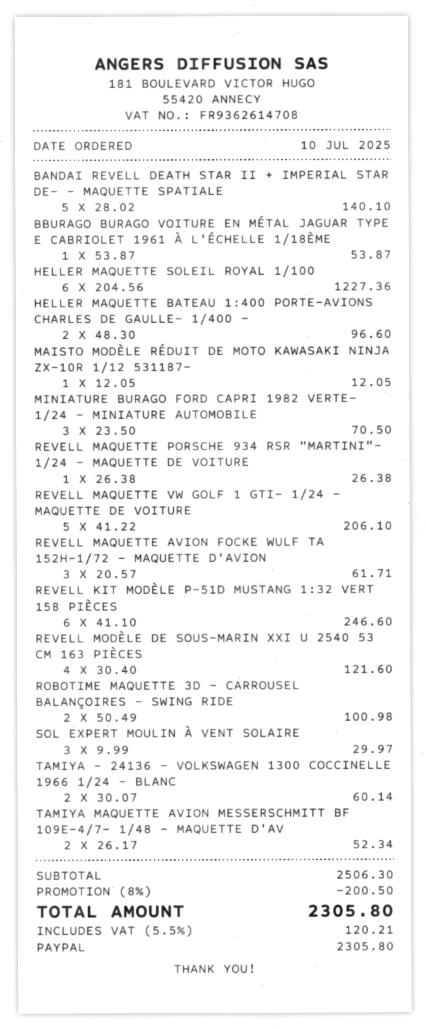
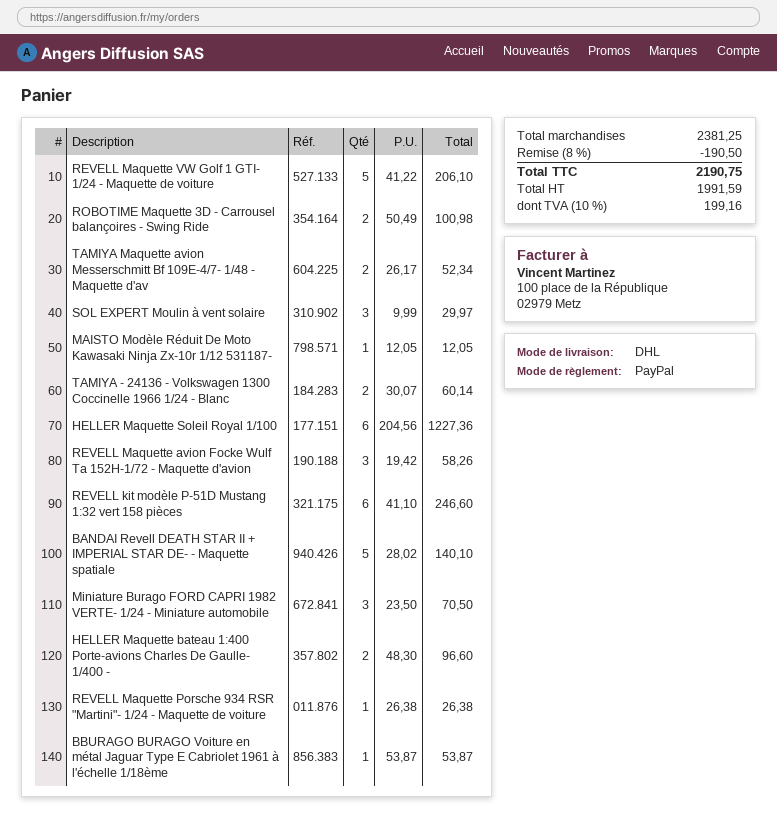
REVELL MAQUETTE AVION FOCKE WULF TA 152H-1/72 - MAQUETTE D'AVION: 3 x 20.57 = 61.71 -> 3 x 19.42 = 58.26
REVELL MODÈLE DE SOUS-MARIN XXI U 2540 53 CM 163 PIÈCES: 4 x 30.40 = 121.60 -> none
subtotal: 2506.30 -> 2381.25
discount: 8% = 200.50 -> 8% = 190.50
tax: 5.5% = 120.21 -> 10% = 199.16
total: 2305.80 -> 2190.75

